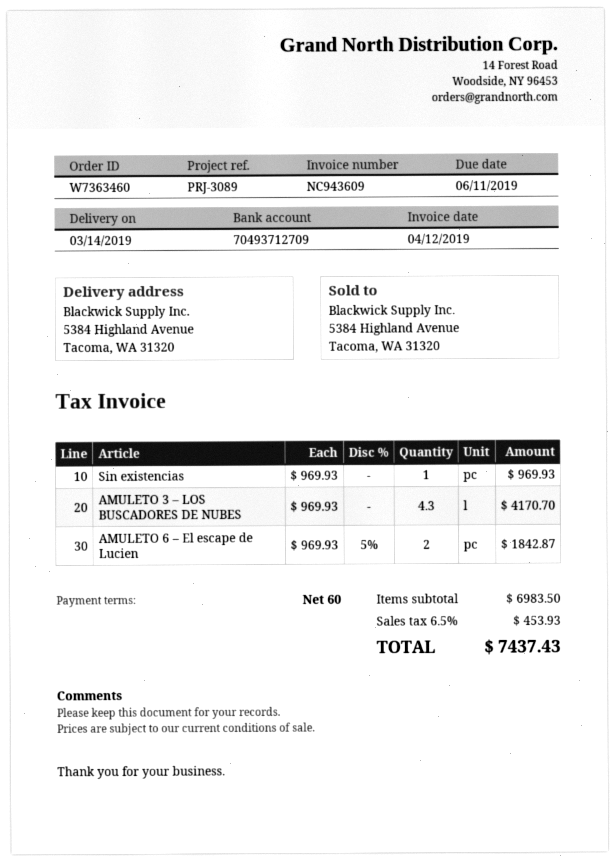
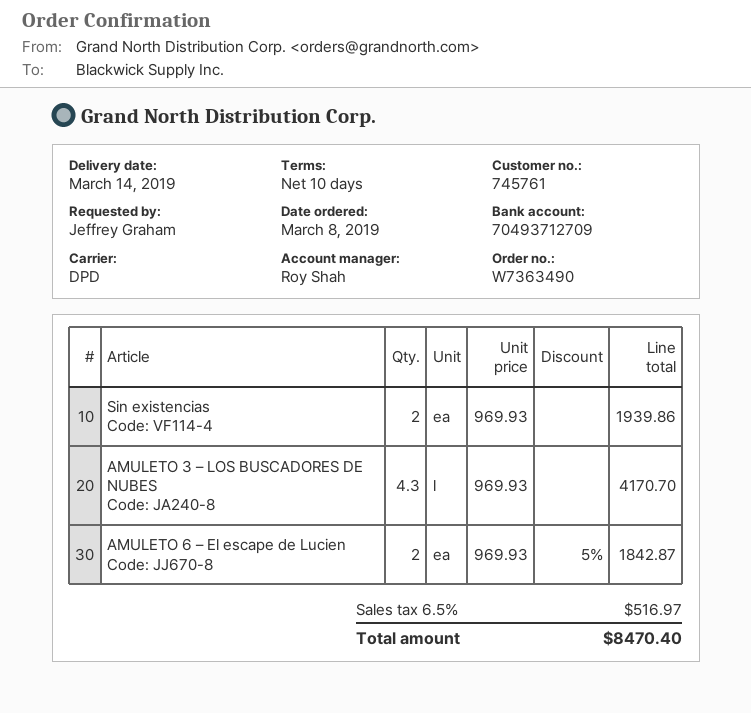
order number: W7363460 -> W7363490
payment terms: 60 days -> 10 days
Sin existencias: 1 x 969.93 = 969.93 -> 2 x 969.93 = 1939.86
tax: 6.5% = 453.93 -> 6.5% = 516.97
total: 7437.43 -> 8470.40

